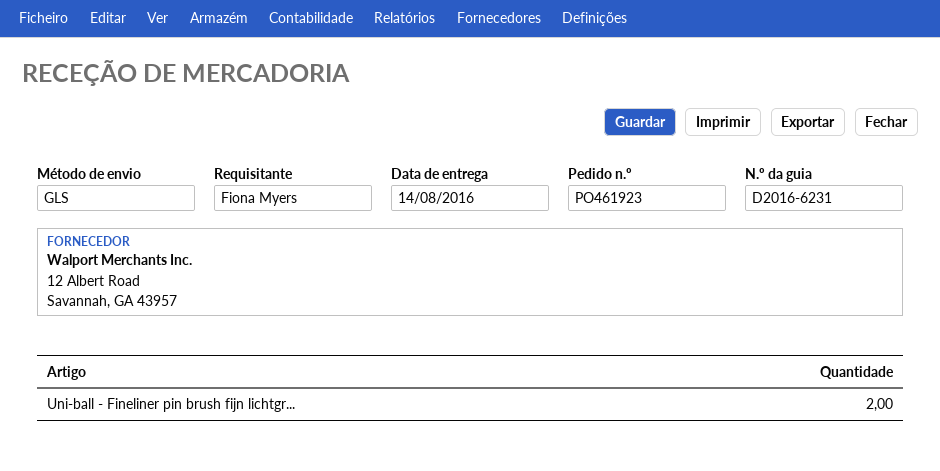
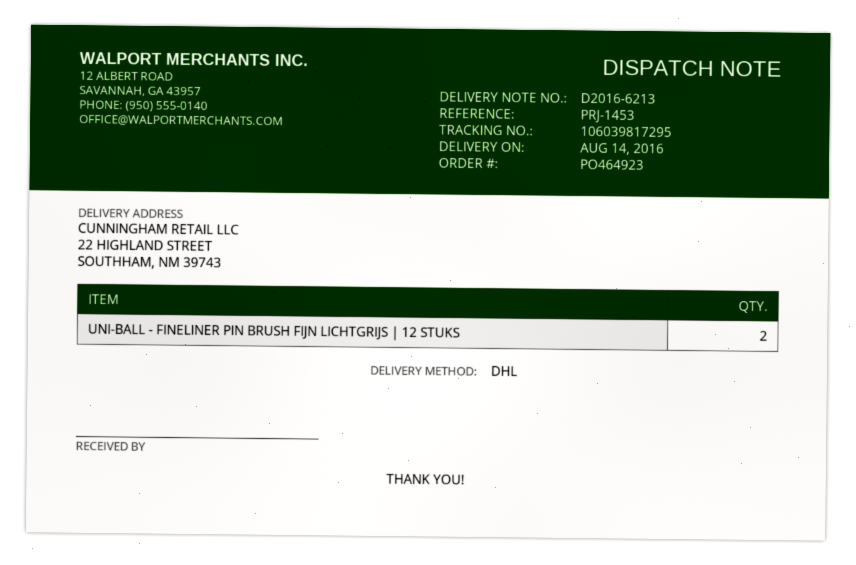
order number: PO461923 -> PO464923
delivery note number: D2016-6231 -> D2016-6213
shipping method: GLS -> DHL

